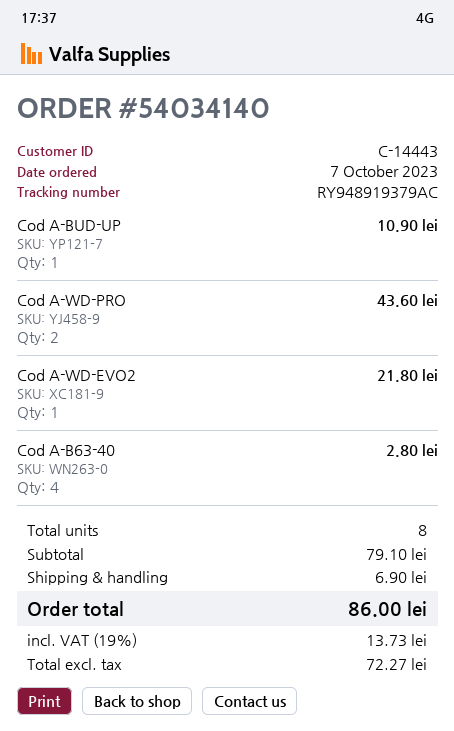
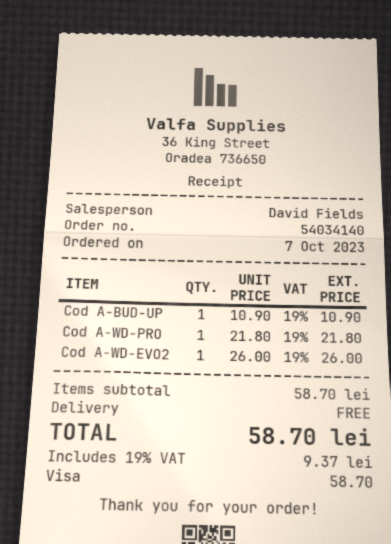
Cod A-WD-PRO: 2 for 43.60 -> 1 for 21.80
Cod A-WD-EVO2: 1 for 21.80 -> 1 for 26.00
Cod A-B63-40: 4 for 2.80 -> none
subtotal: 79.10 -> 58.70
shipping: 6.90 -> 0.00
tax: 19% = 13.73 -> 19% = 9.37
total: 86.00 -> 58.70

